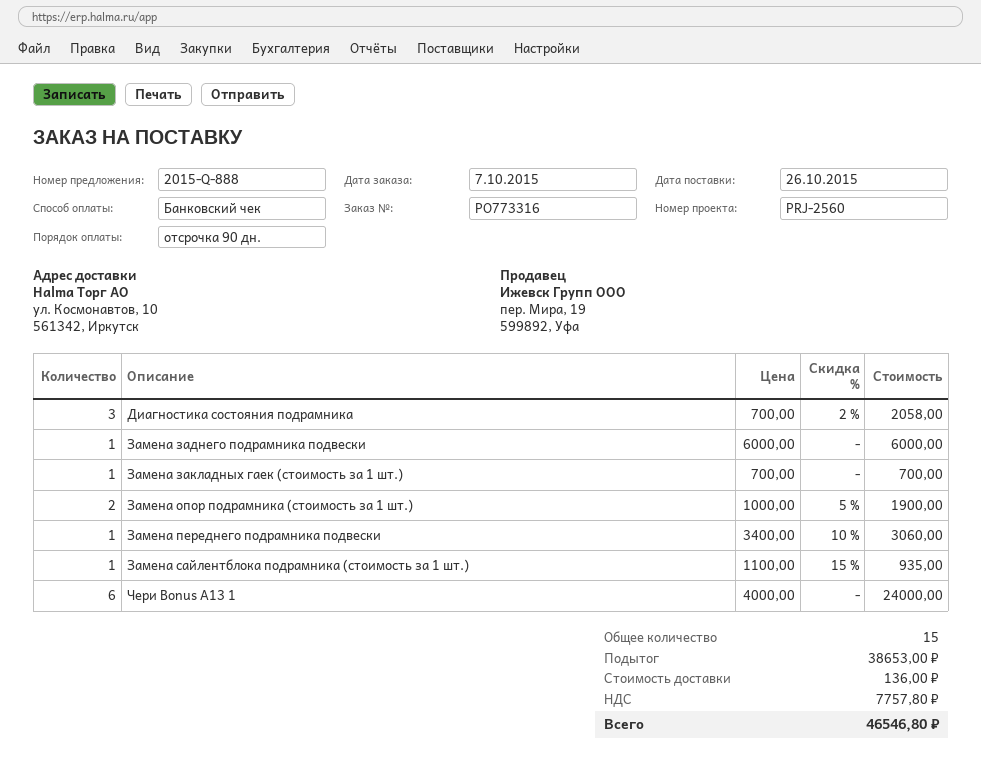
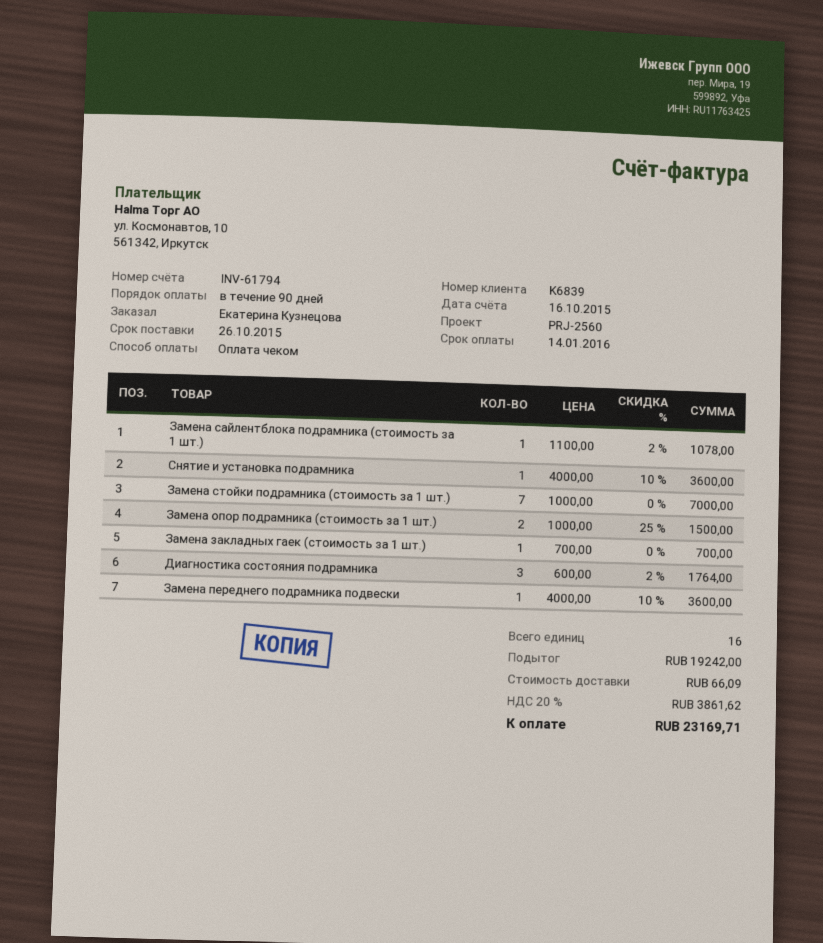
Диагностика состояния подрамника: 3 x 700.00 - 2% = 2058.00 -> 3 x 600.00 - 2% = 1764.00
Замена заднего подрамника подвески: 1 x 6000.00 = 6000.00 -> none
Замена опор подрамника (стоимость за 1 шт.): 2 x 1000.00 - 5% = 1900.00 -> 2 x 1000.00 - 25% = 1500.00
Замена переднего подрамника подвески: 1 x 3400.00 - 10% = 3060.00 -> 1 x 4000.00 - 10% = 3600.00
Замена сайлентблока подрамника (стоимость за 1 шт.): 1 x 1100.00 - 15% = 935.00 -> 1 x 1100.00 - 2% = 1078.00
Чери Bonus A13 1: 6 x 4000.00 = 24000.00 -> none
Снятие и установка подрамника: none -> 1 x 4000.00 - 10% = 3600.00
Замена стойки подрамника (стоимость за 1 шт.): none -> 7 x 1000.00 = 7000.00
total quantity: 15 -> 16
subtotal: 38653.00 -> 19242.00
shipping: 136.00 -> 66.09
tax: 7757.80 -> 3861.62
total: 46546.80 -> 23169.71

